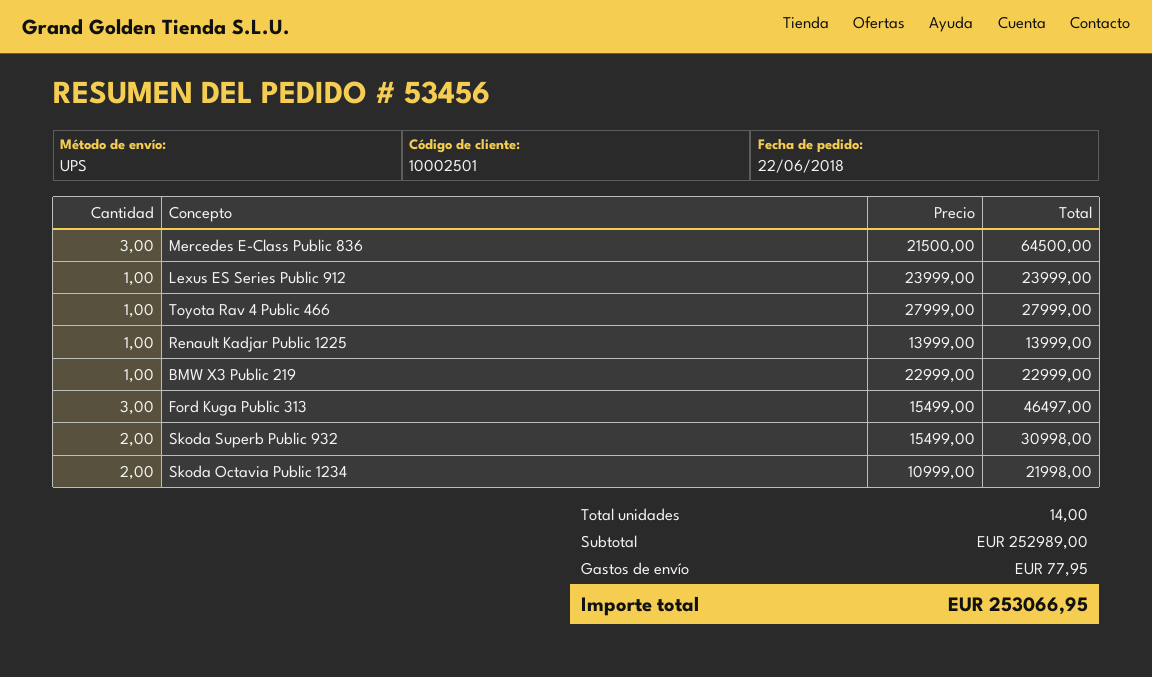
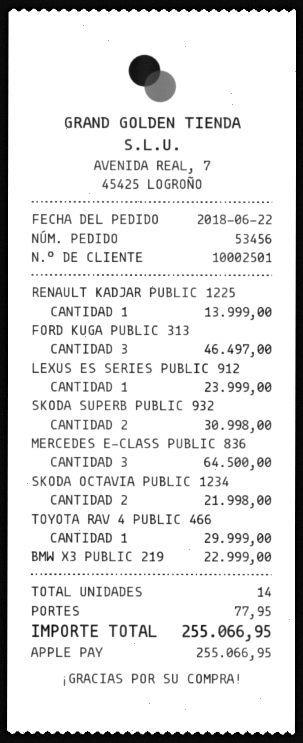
Toyota Rav 4 Public 466: 1 for 27999.00 -> 1 for 29999.00
total: 253066.95 -> 255066.95

